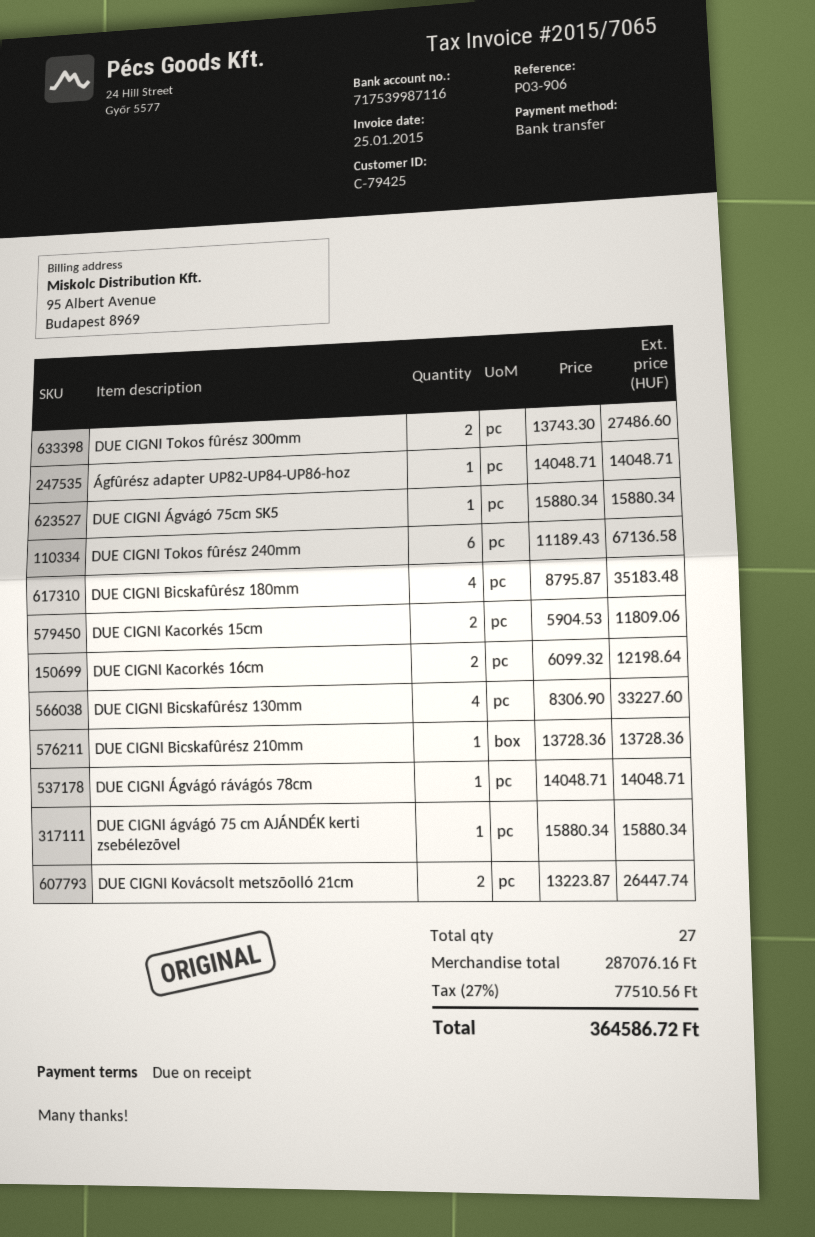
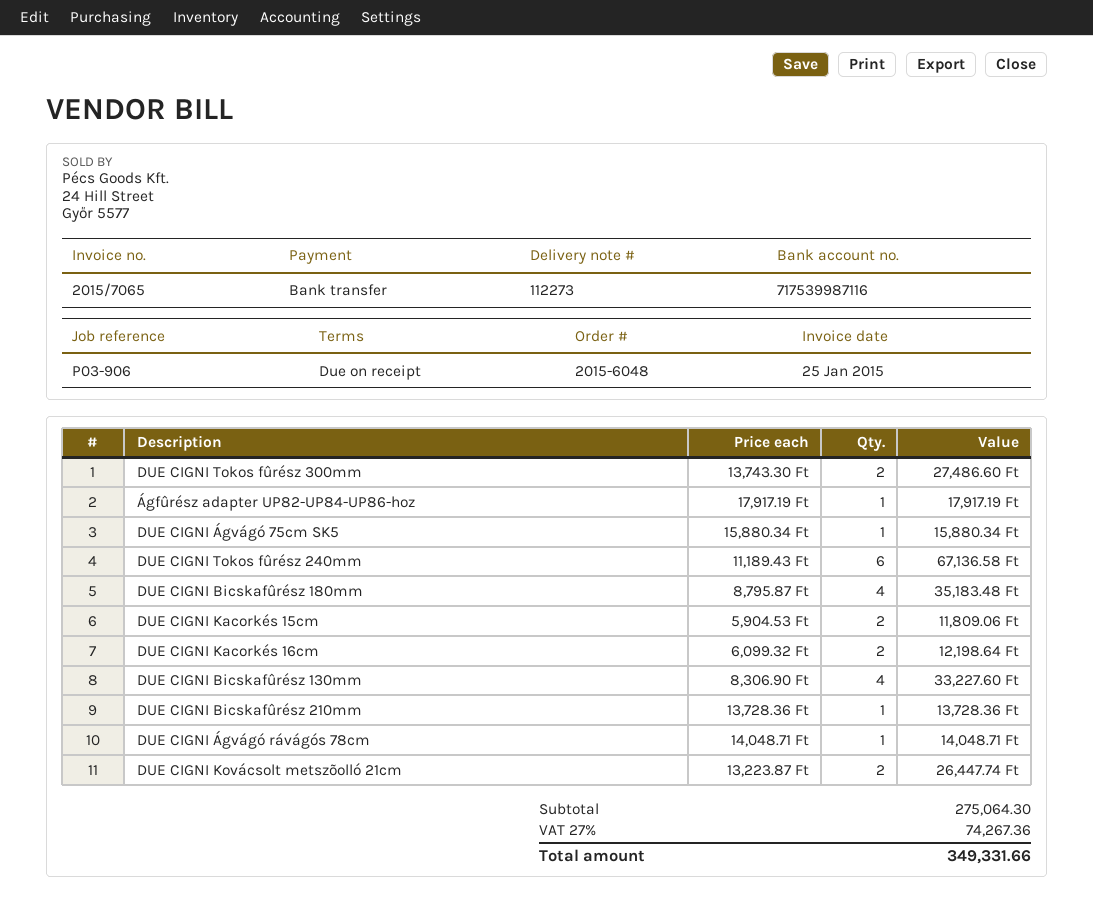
Ágfûrész adapter UP82-UP84-UP86-hoz: 1 x 14048.71 = 14048.71 -> 1 x 17917.19 = 17917.19
DUE CIGNI ágvágó 75 cm AJÁNDÉK kerti zsebélezõvel: 1 x 15880.34 = 15880.34 -> none
subtotal: 287076.16 -> 275064.30
tax: 27% = 77510.56 -> 27% = 74267.36
total: 364586.72 -> 349331.66

